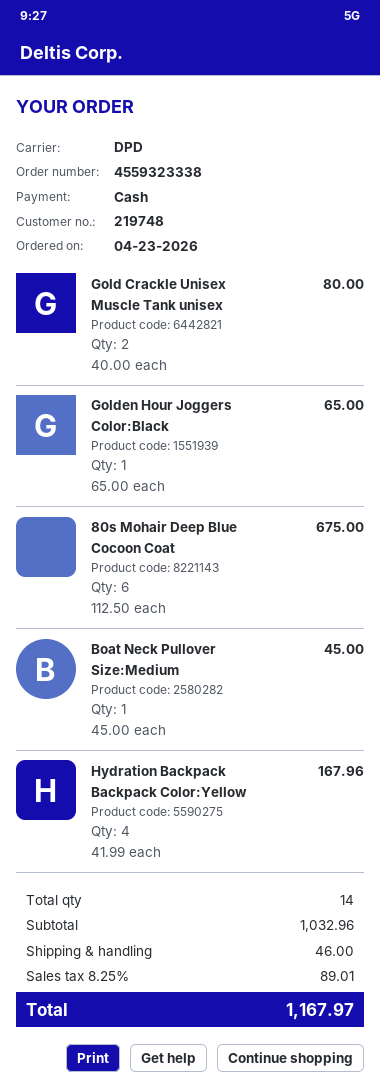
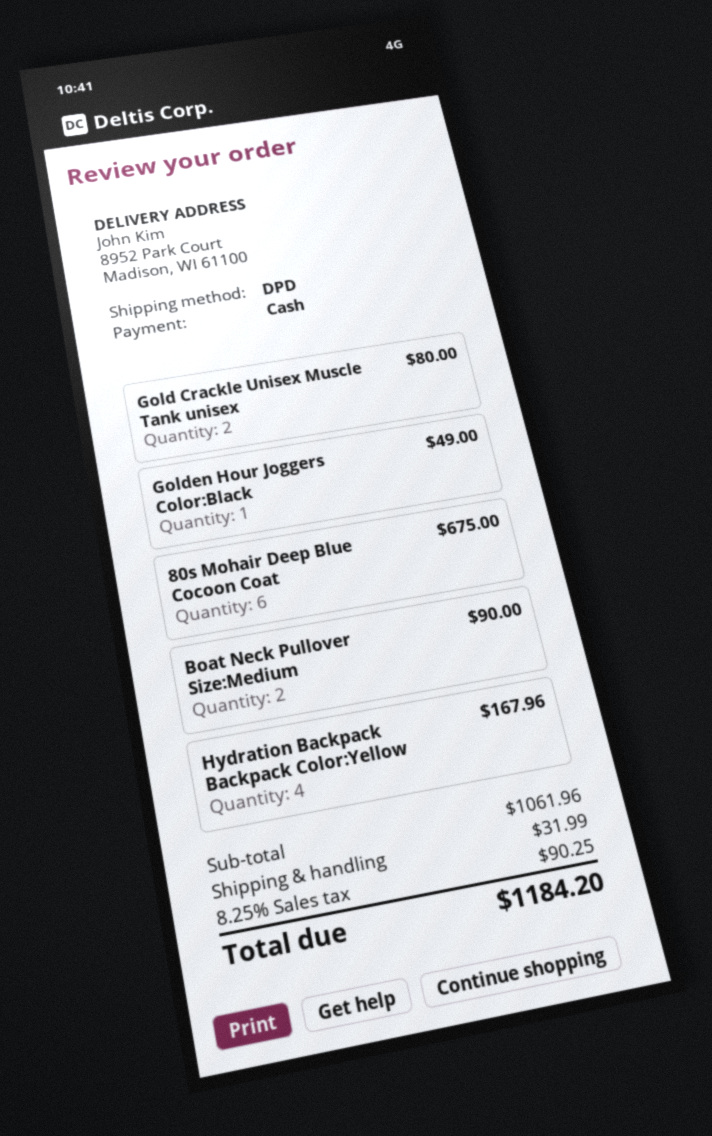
Golden Hour Joggers Color:Black: 1 for 65.00 -> 1 for 49.00
Boat Neck Pullover Size:Medium: 1 for 45.00 -> 2 for 90.00
subtotal: 1032.96 -> 1061.96
shipping: 46.00 -> 31.99
tax: 8.25% = 89.01 -> 8.25% = 90.25
total: 1167.97 -> 1184.20

